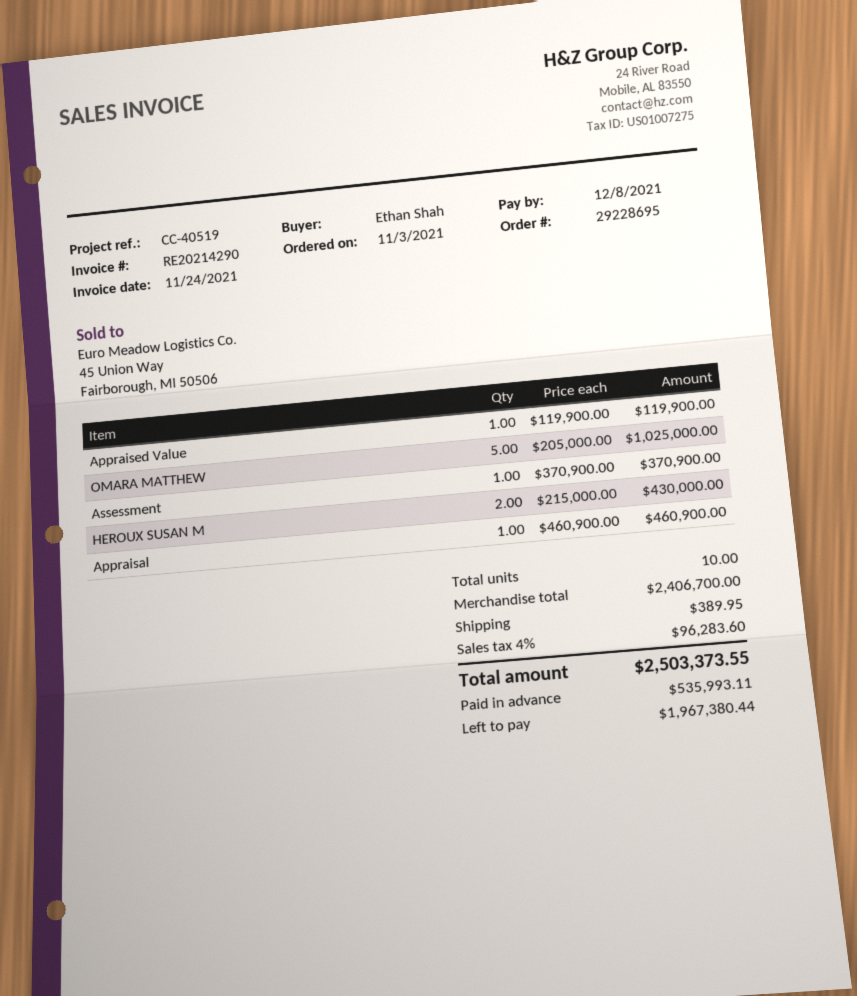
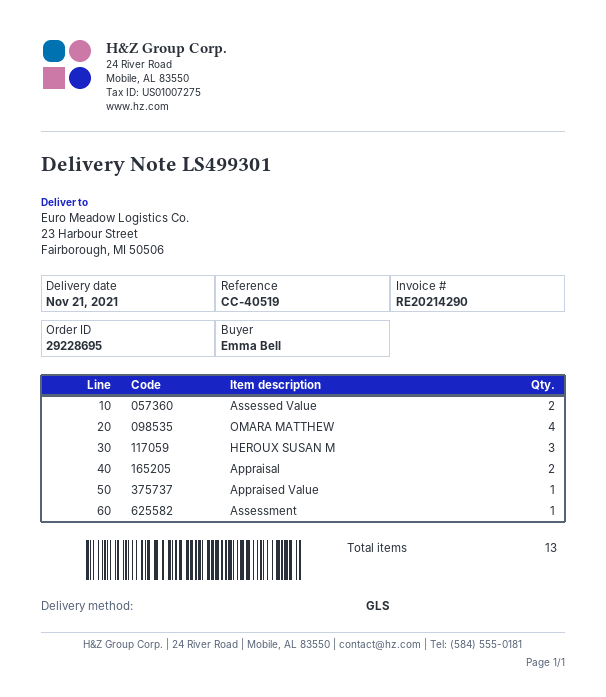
ordered by: Ethan Shah -> Emma Bell
OMARA MATTHEW: 5 -> 4
HEROUX SUSAN M: 2 -> 3
Appraisal: 1 -> 2
Assessed Value: none -> 2
total quantity: 10 -> 13

